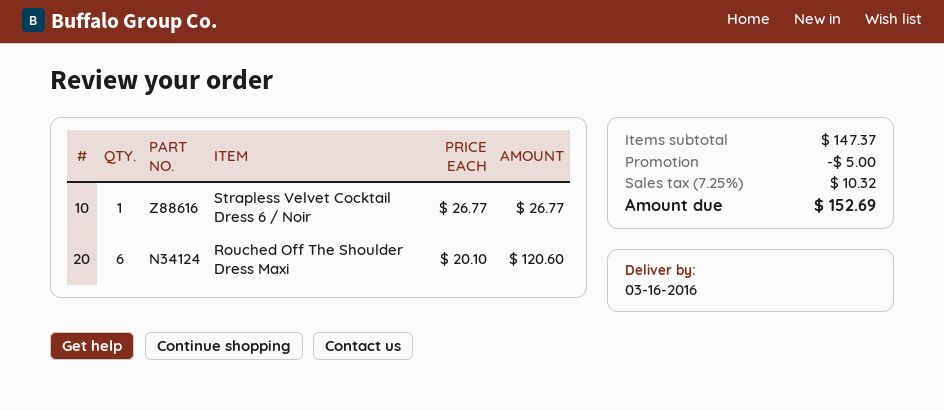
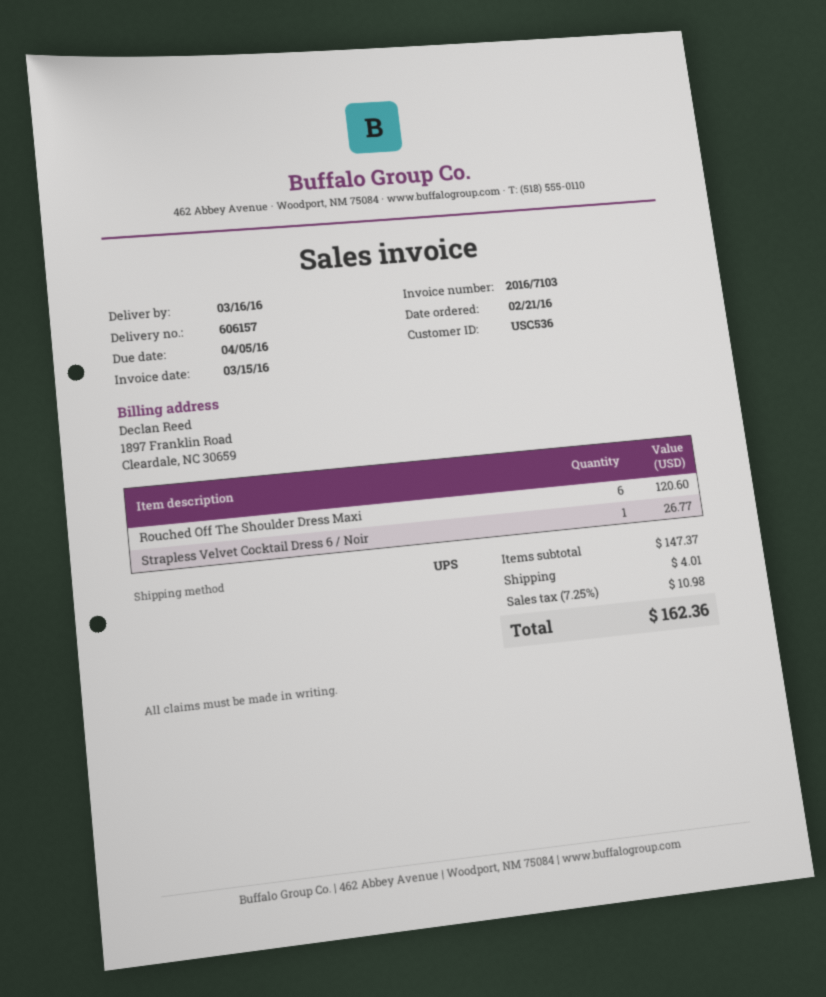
discount: 5.00 -> none
shipping: none -> 4.01
tax: 7.25% = 10.32 -> 7.25% = 10.98
total: 152.69 -> 162.36

